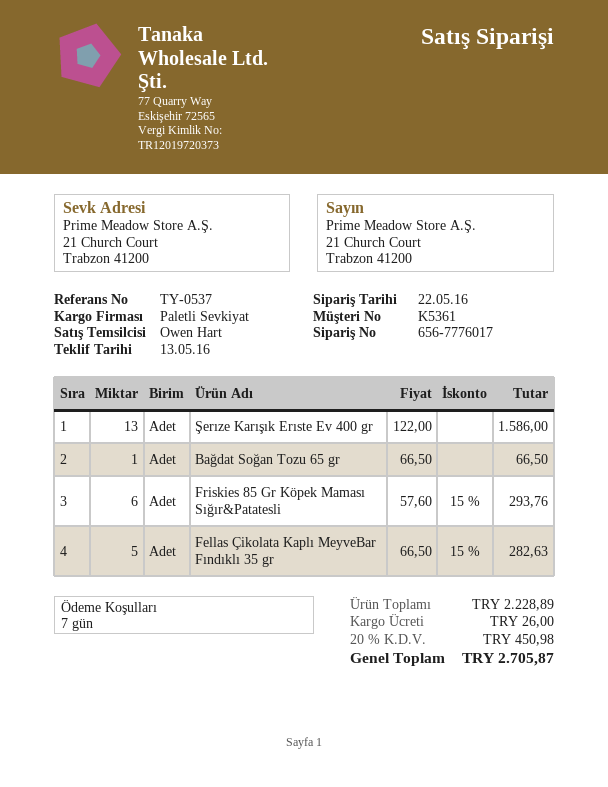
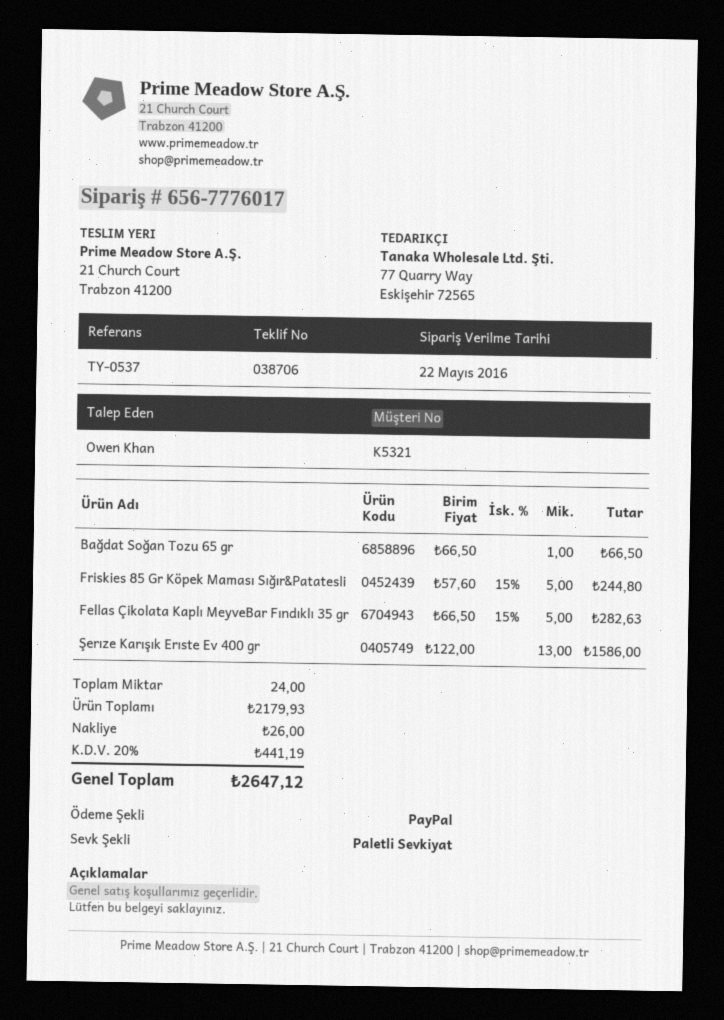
customer number: K5361 -> K5321
Friskies 85 Gr Köpek Maması Sığır&Patatesli: 6 x 57.60 - 15% = 293.76 -> 5 x 57.60 - 15% = 244.80
subtotal: 2228.89 -> 2179.93
tax: 20% = 450.98 -> 20% = 441.19
total: 2705.87 -> 2647.12

